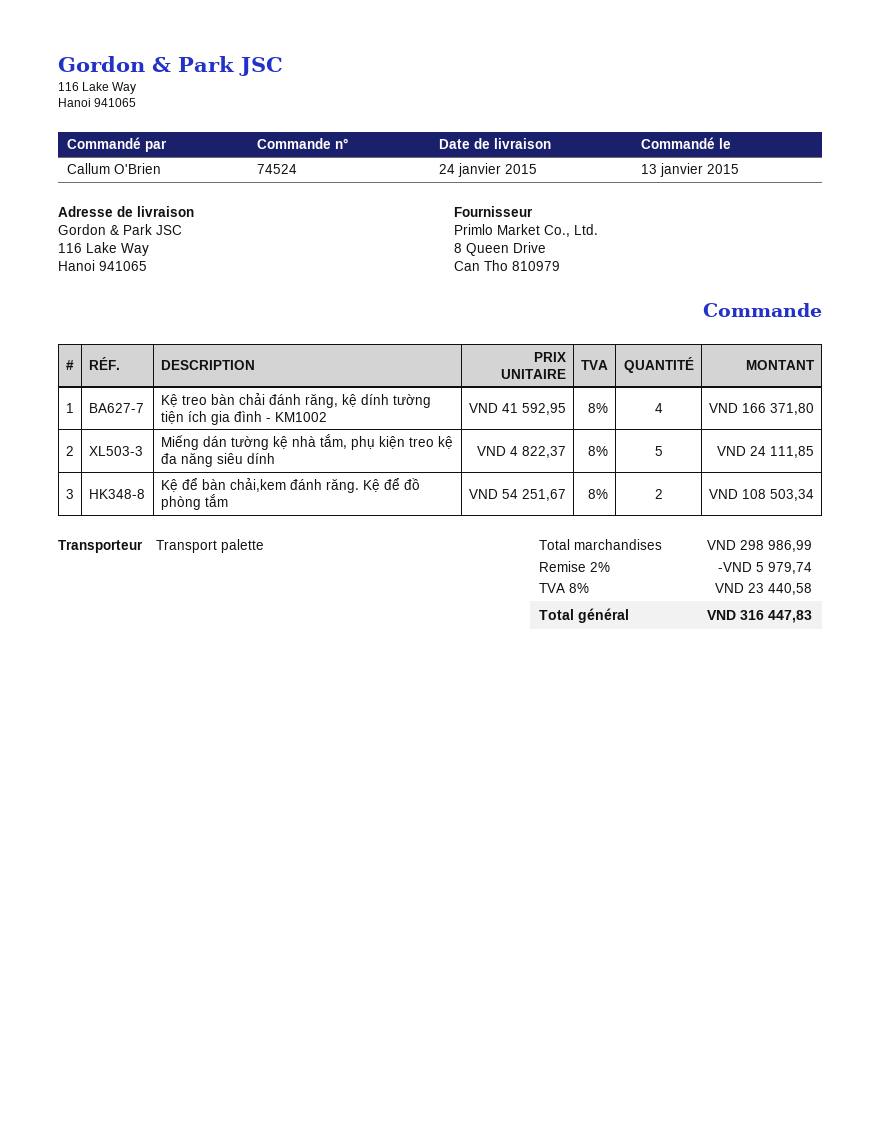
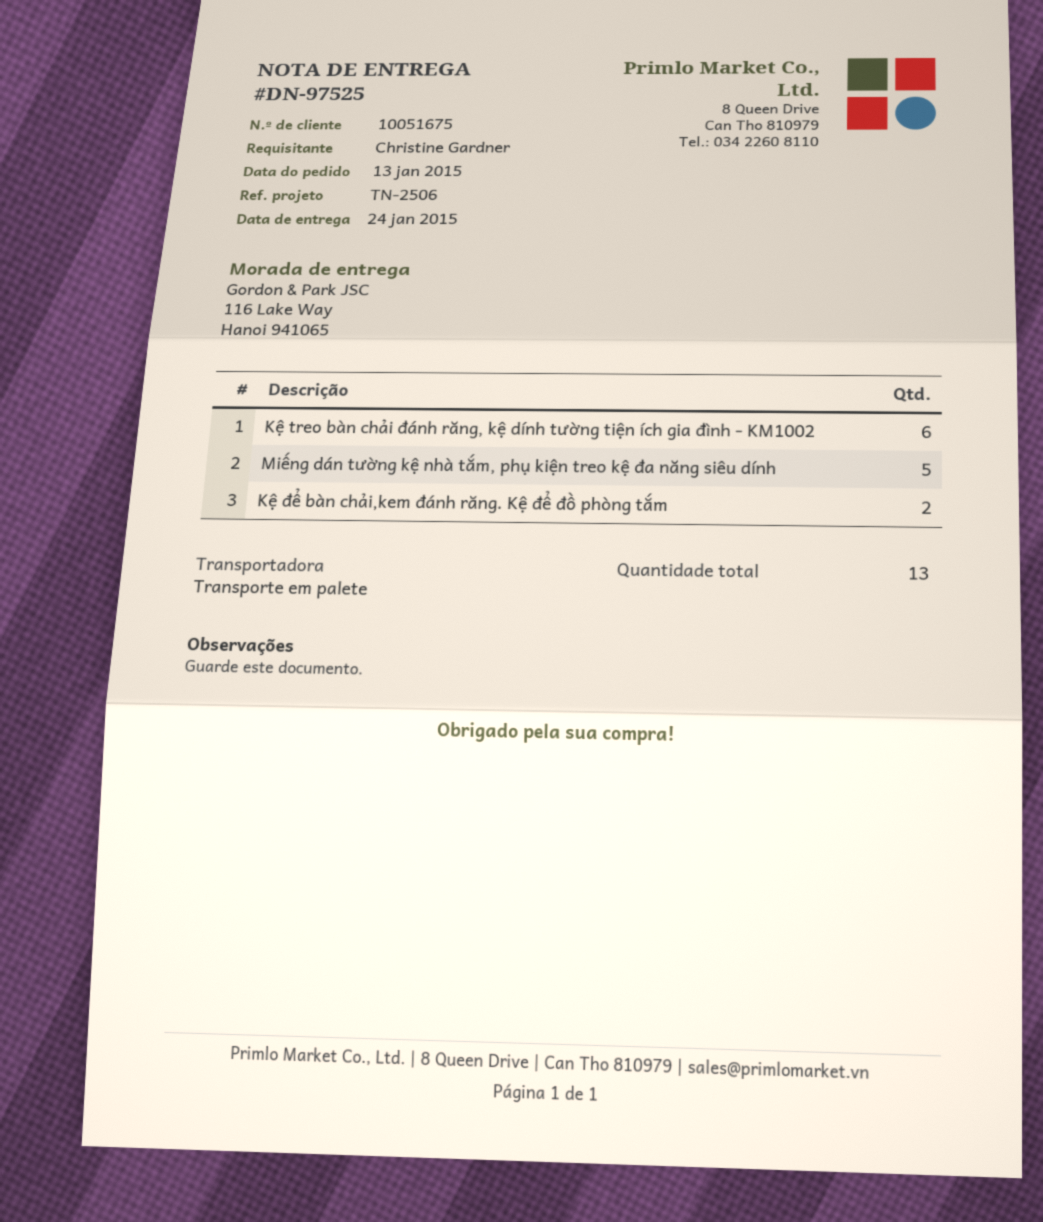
ordered by: Callum O'Brien -> Christine Gardner
Kệ treo bàn chải đánh răng, kệ dính tường tiện ích gia đình - KM1002: 4 -> 6

